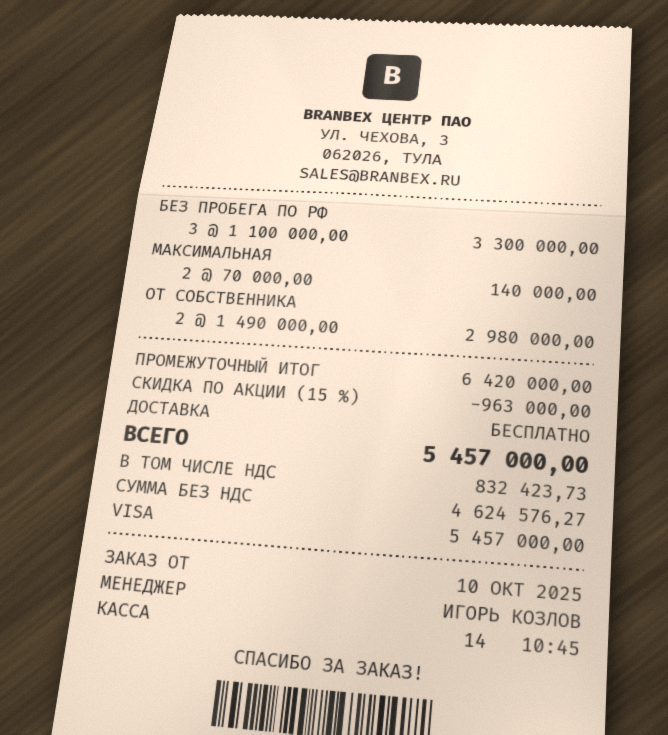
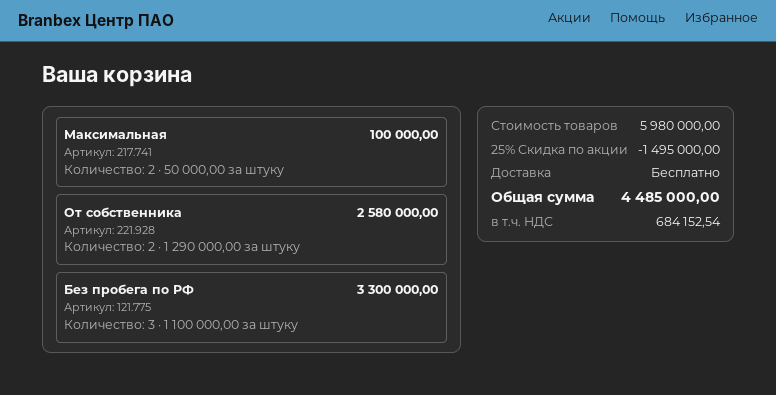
МАКСИМАЛЬНАЯ: 2 x 70000.00 = 140000.00 -> 2 x 50000.00 = 100000.00
ОТ СОБСТВЕННИКА: 2 x 1490000.00 = 2980000.00 -> 2 x 1290000.00 = 2580000.00
subtotal: 6420000.00 -> 5980000.00
discount: 15% = 963000.00 -> 25% = 1495000.00
tax: 832423.73 -> 684152.54
total: 5457000.00 -> 4485000.00

